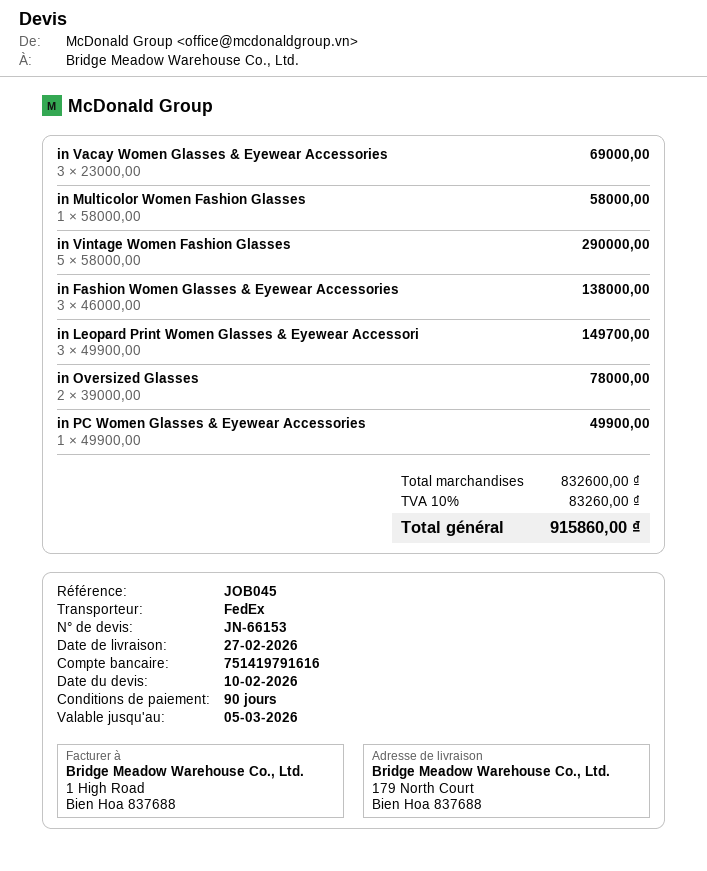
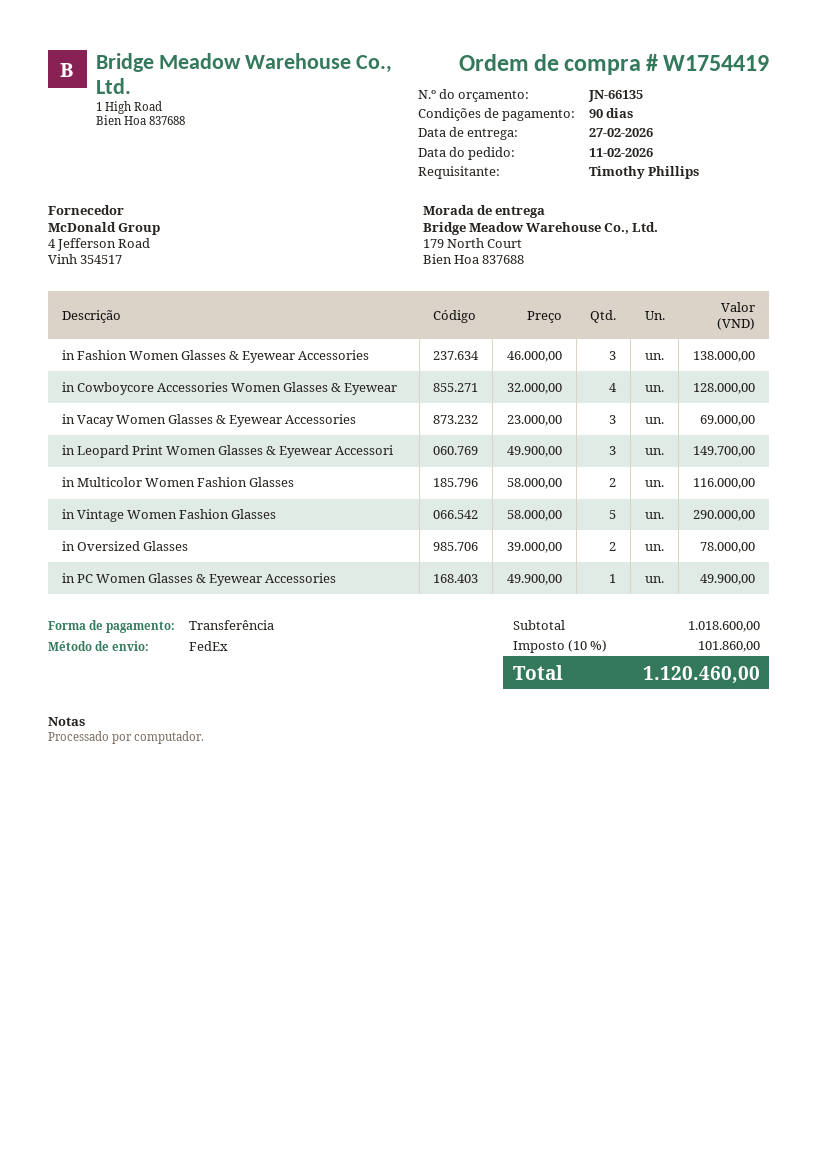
quote number: JN-66153 -> JN-66135
in Multicolor Women Fashion Glasses: 1 x 58000.00 = 58000.00 -> 2 x 58000.00 = 116000.00
in Cowboycore Accessories Women Glasses & Eyewear: none -> 4 x 32000.00 = 128000.00
subtotal: 832600.00 -> 1018600.00
tax: 10% = 83260.00 -> 10% = 101860.00
total: 915860.00 -> 1120460.00

